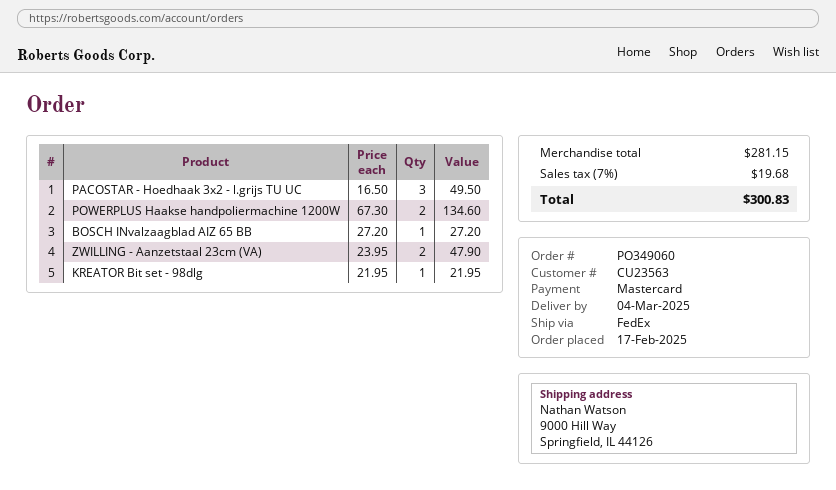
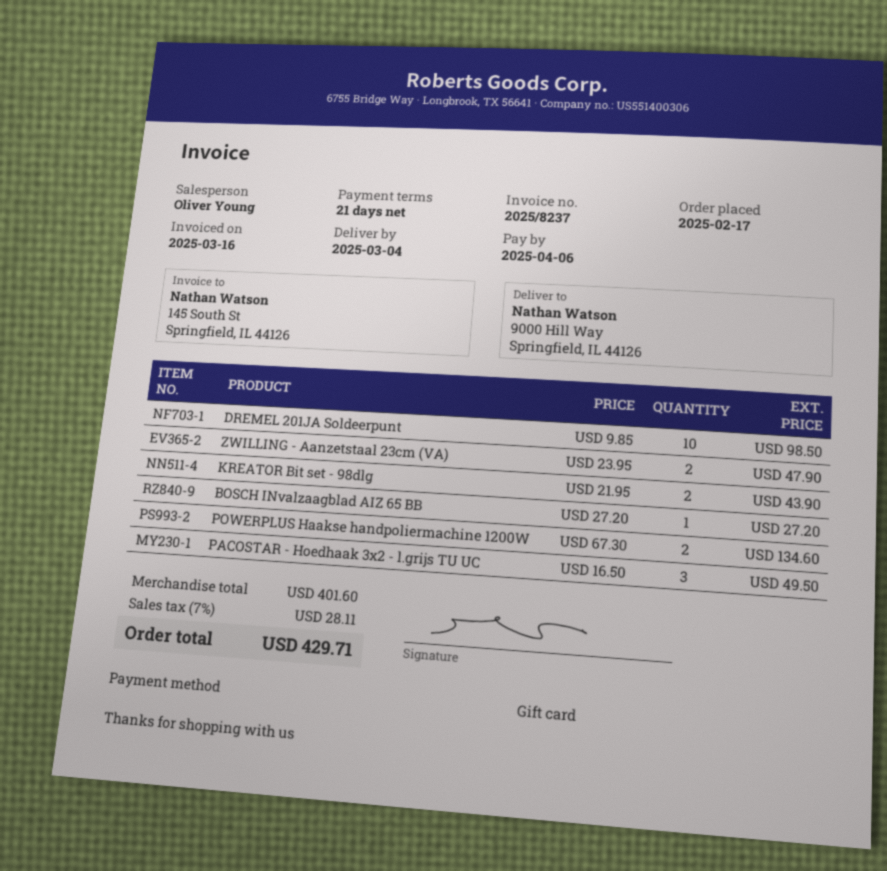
payment method: Mastercard -> gift card
KREATOR Bit set - 98dlg: 1 x 21.95 = 21.95 -> 2 x 21.95 = 43.90
DREMEL 201JA Soldeerpunt: none -> 10 x 9.85 = 98.50
subtotal: 281.15 -> 401.60
tax: 7% = 19.68 -> 7% = 28.11
total: 300.83 -> 429.71

